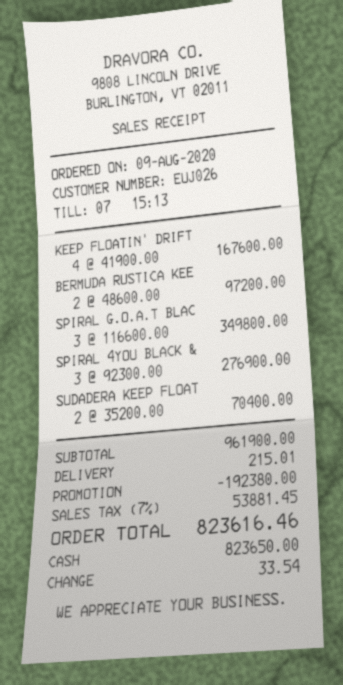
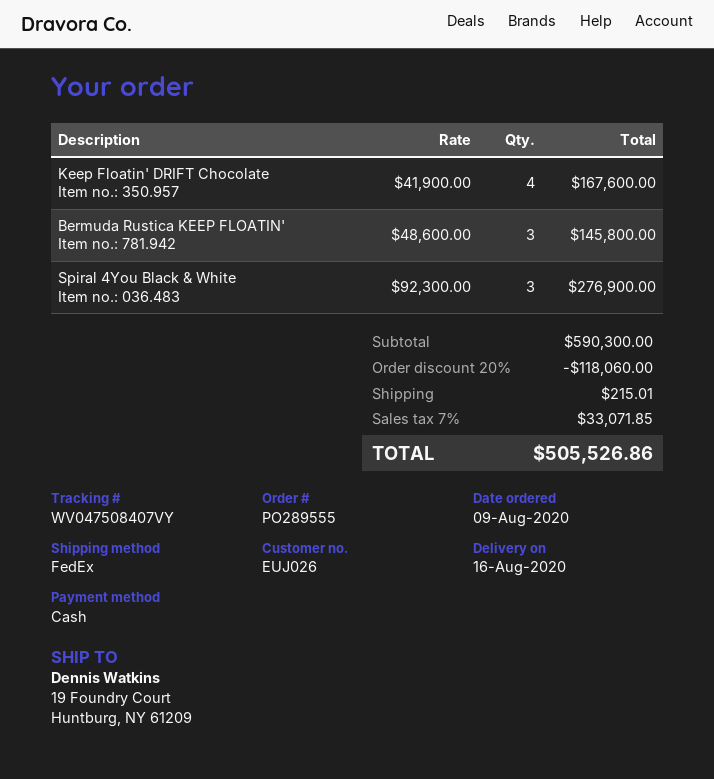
BERMUDA RUSTICA KEE: 2 x 48600.00 = 97200.00 -> 3 x 48600.00 = 145800.00
SPIRAL G.O.A.T BLAC: 3 x 116600.00 = 349800.00 -> none
SUDADERA KEEP FLOAT: 2 x 35200.00 = 70400.00 -> none
subtotal: 961900.00 -> 590300.00
discount: 192380.00 -> 118060.00
tax: 7% = 53881.45 -> 7% = 33071.85
total: 823616.46 -> 505526.86

